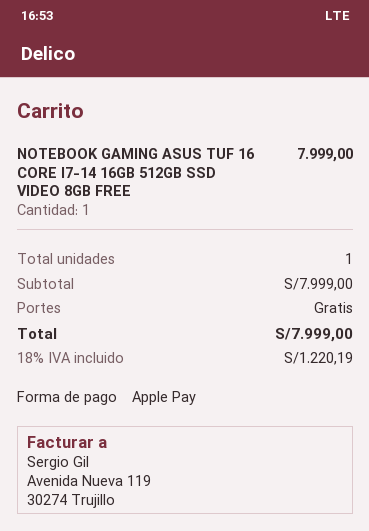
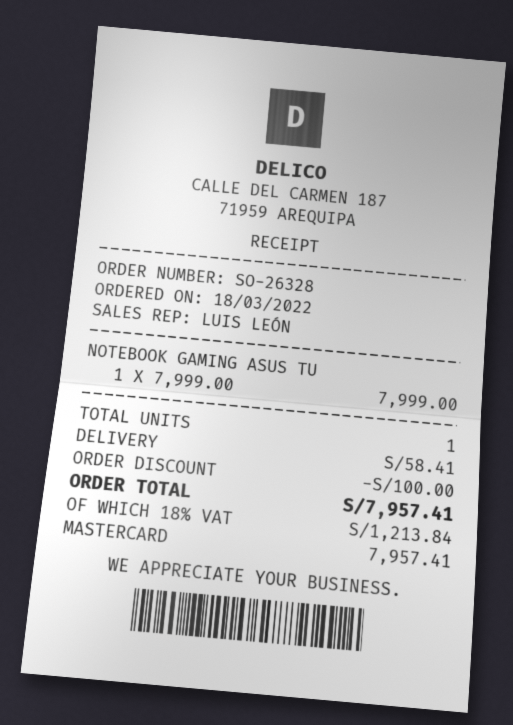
payment method: Apple Pay -> Mastercard
discount: none -> 100.00
shipping: 0.00 -> 58.41
tax: 18% = 1220.19 -> 18% = 1213.84
total: 7999.00 -> 7957.41

